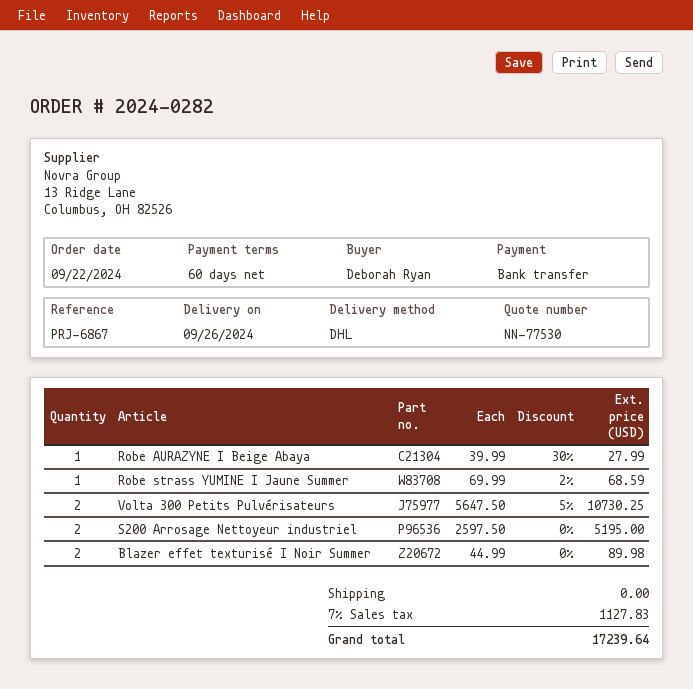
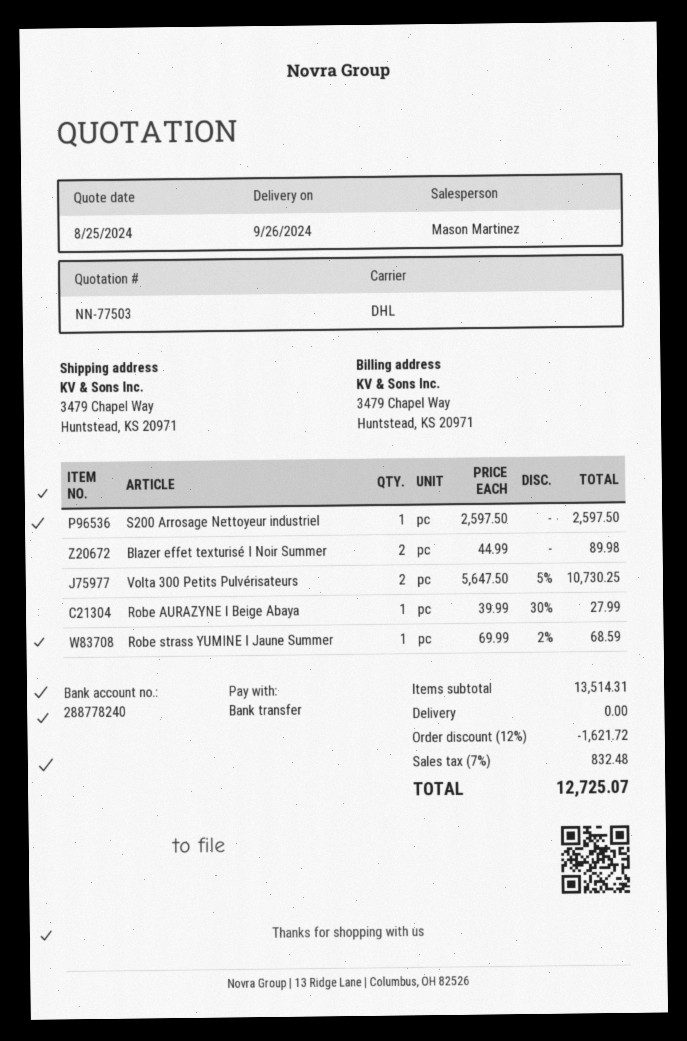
quote number: NN-77530 -> NN-77503
S200 Arrosage Nettoyeur industriel: 2 x 2597.50 = 5195.00 -> 1 x 2597.50 = 2597.50
discount: none -> 12% = 1621.72
tax: 7% = 1127.83 -> 7% = 832.48
total: 17239.64 -> 12725.07

